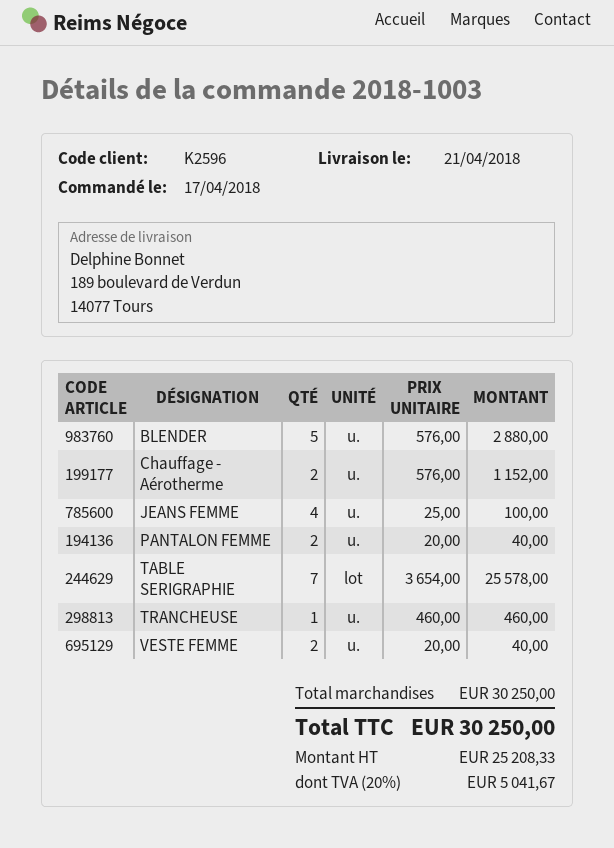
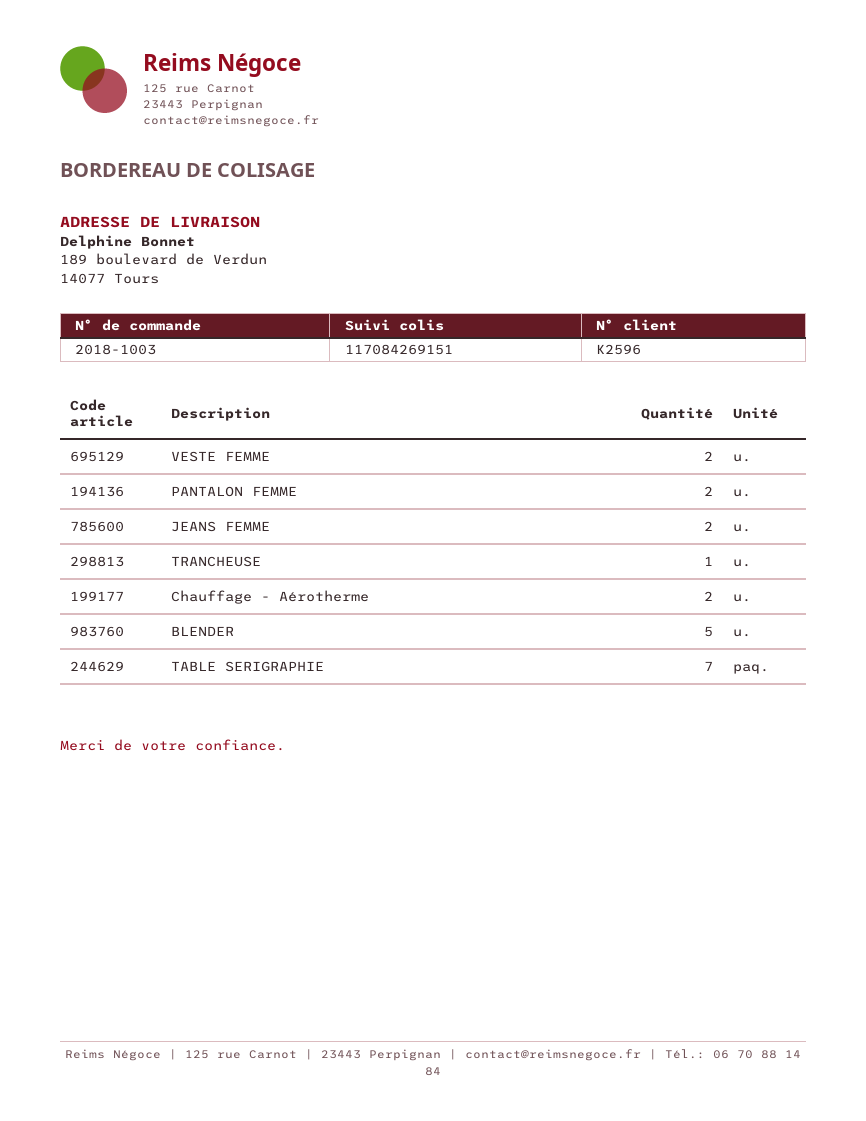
JEANS FEMME: 4 -> 2

